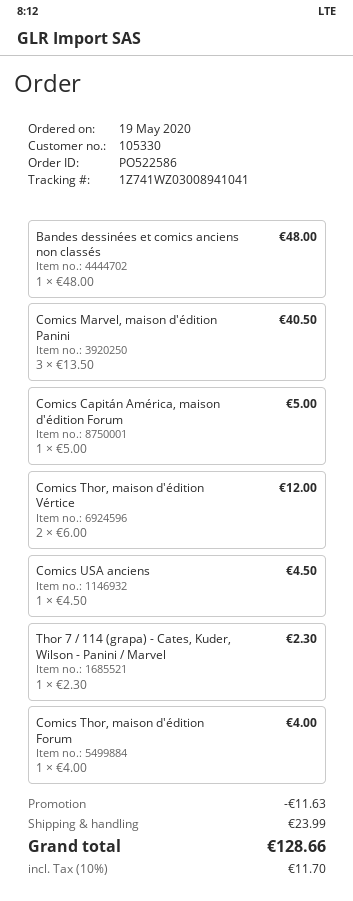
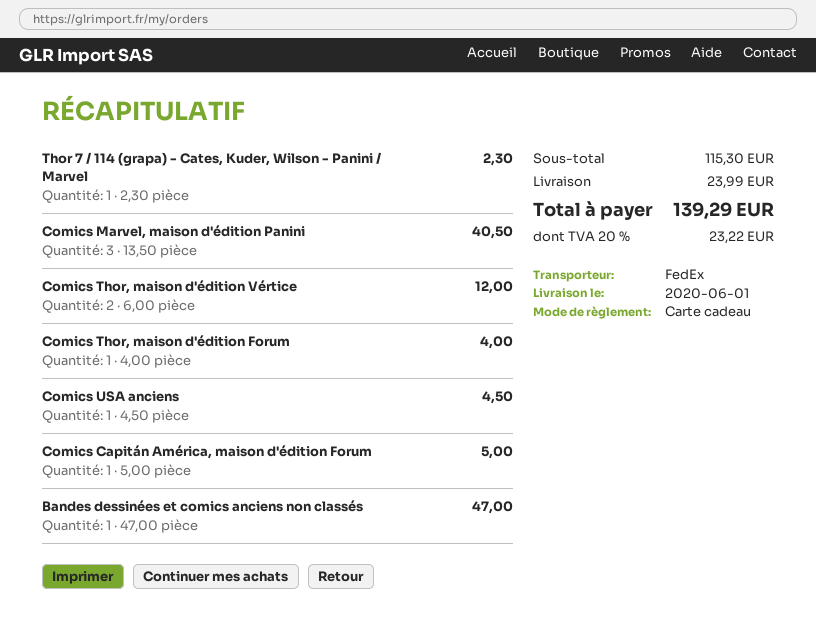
Bandes dessinées et comics anciens non classés: 1 x 48.00 = 48.00 -> 1 x 47.00 = 47.00
discount: 11.63 -> none
tax: 10% = 11.70 -> 20% = 23.22
total: 128.66 -> 139.29

